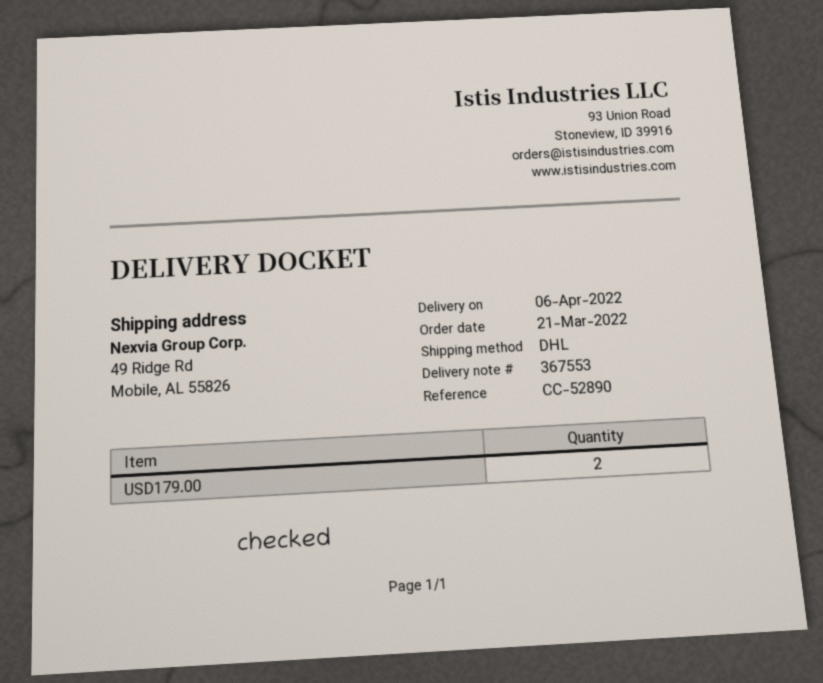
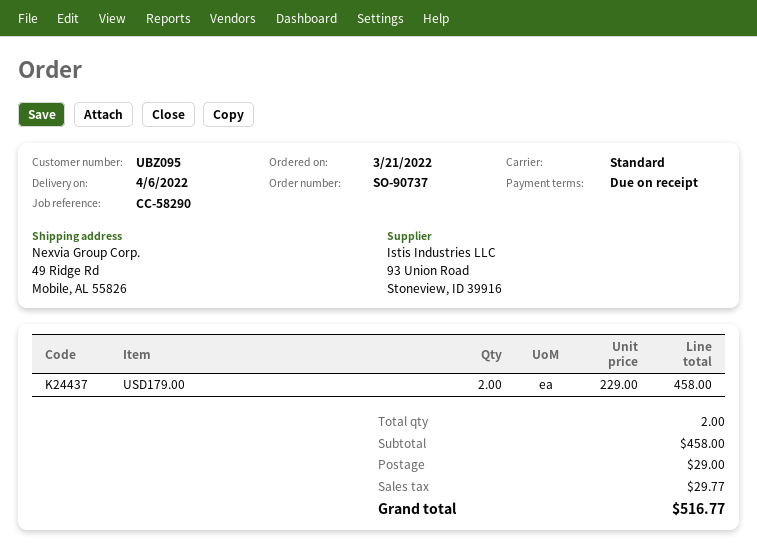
reference: CC-52890 -> CC-58290
shipping method: DHL -> standard

